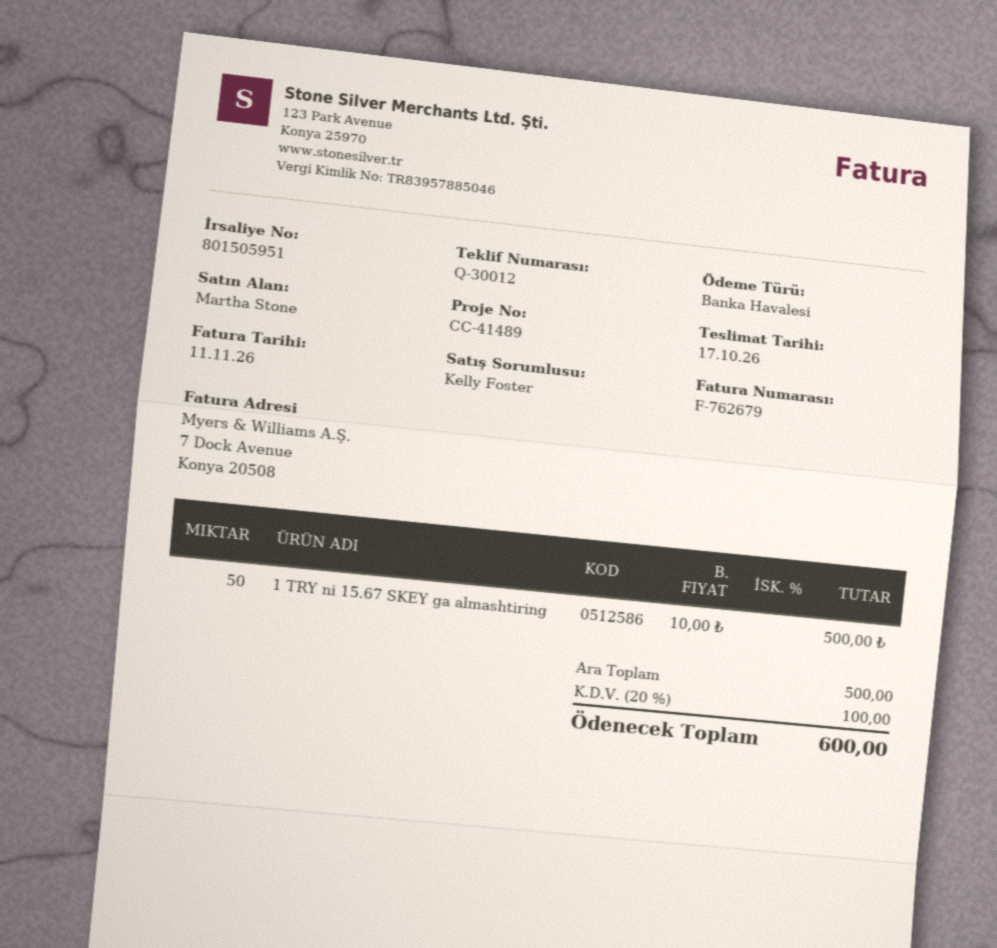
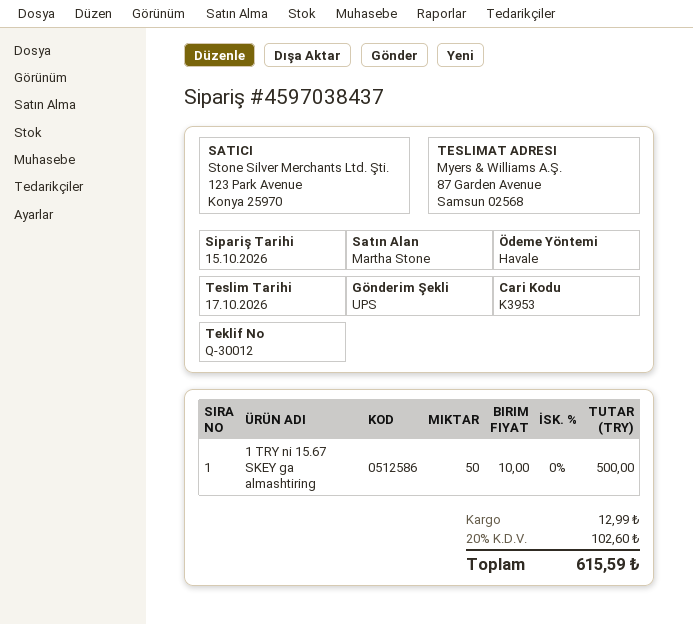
shipping: none -> 12.99
tax: 20% = 100.00 -> 20% = 102.60
total: 600.00 -> 615.59

